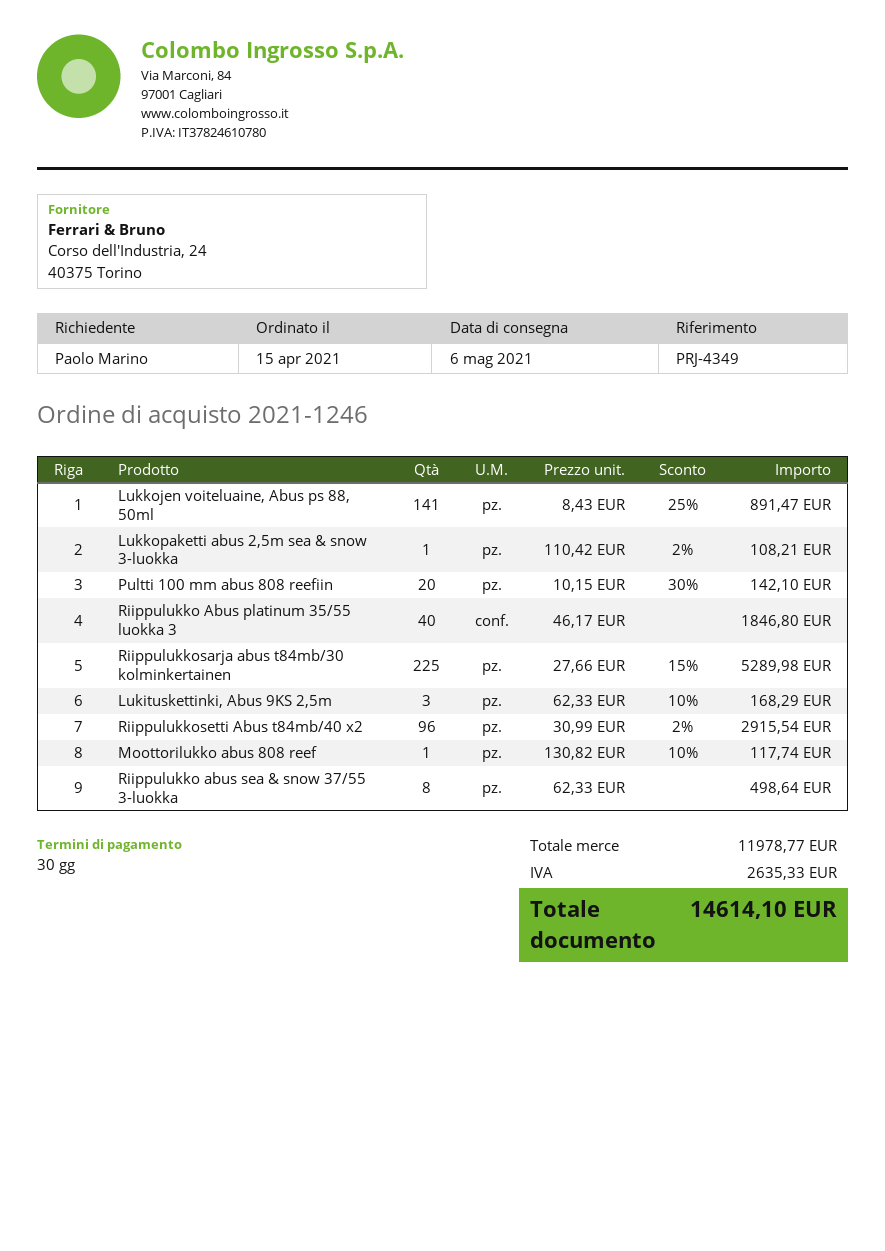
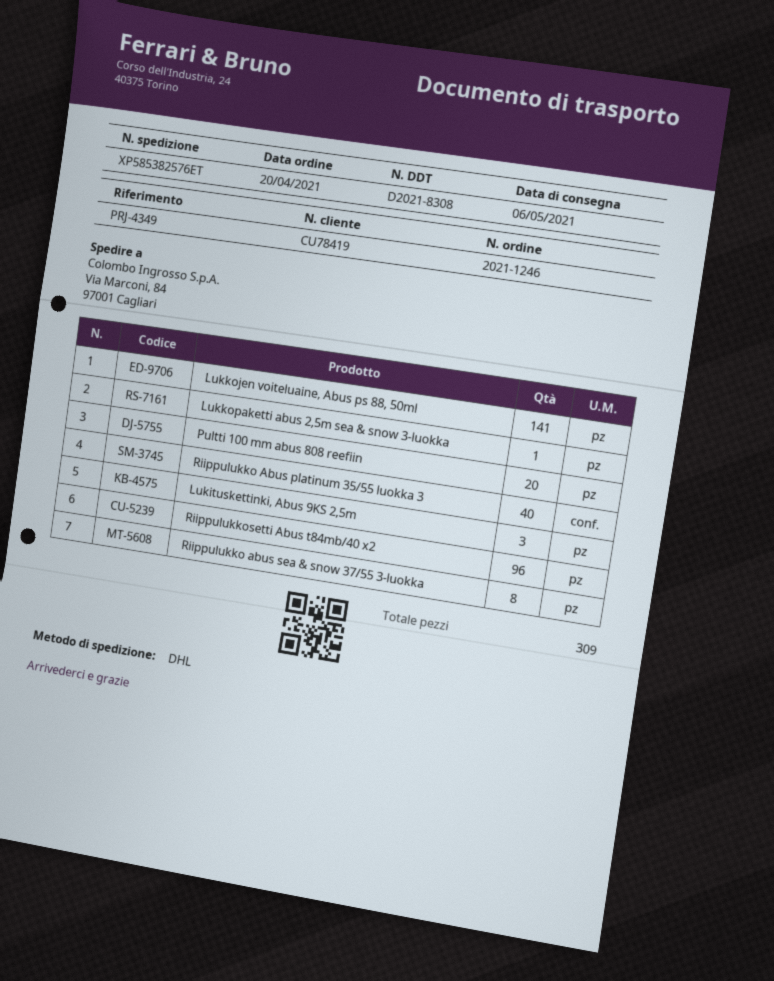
order date: 2021-04-15 -> 2021-04-20
Riippulukkosarja abus t84mb/30 kolminkertainen: 225 -> none
Moottorilukko abus 808 reef: 1 -> none

